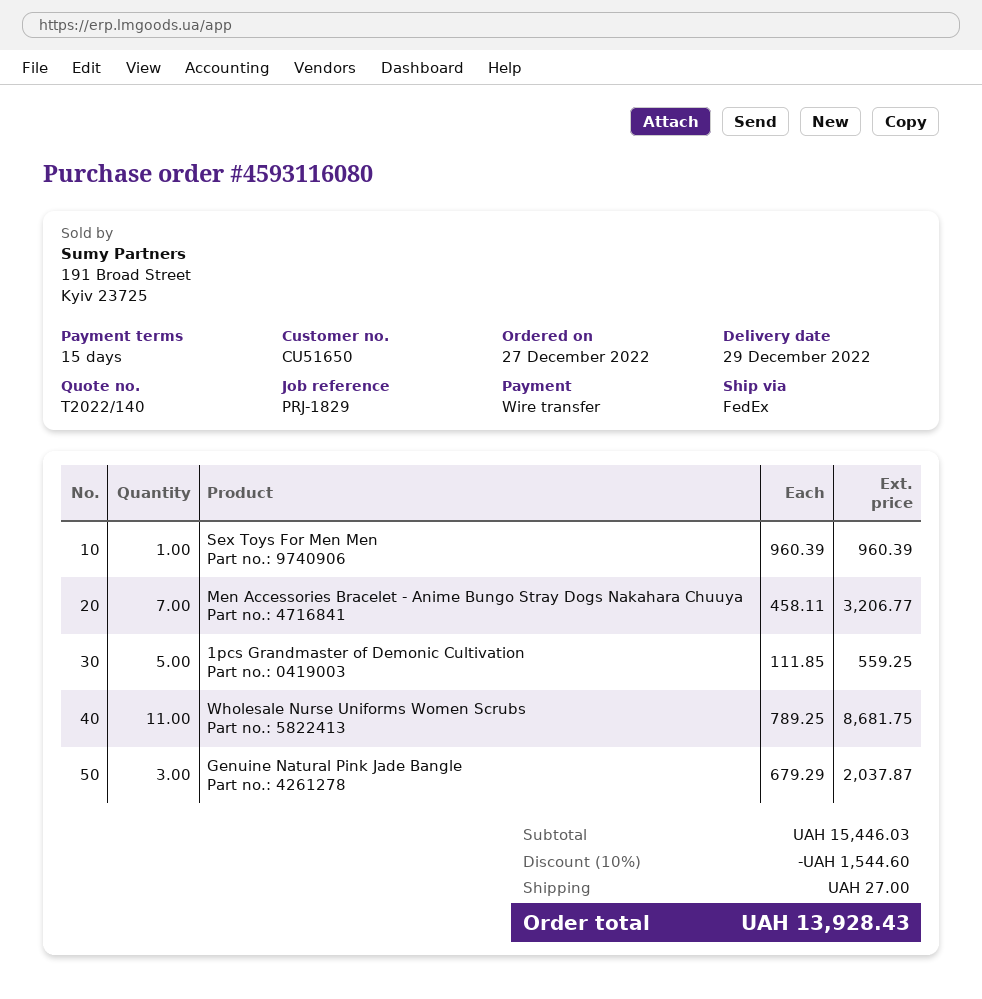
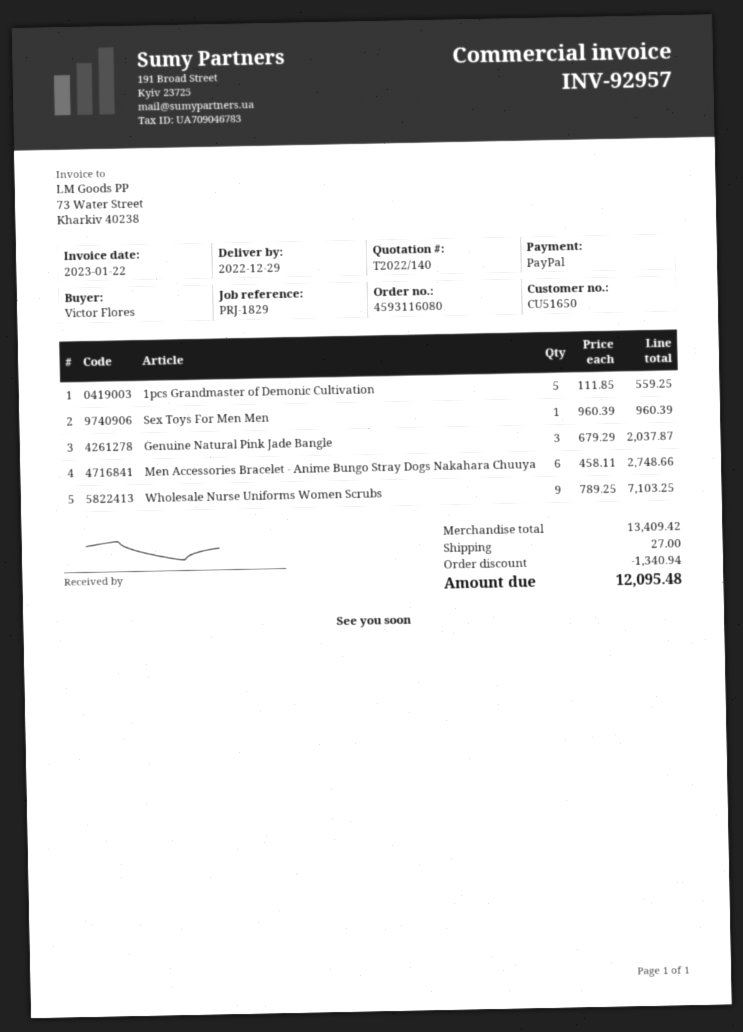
payment method: bank transfer -> PayPal
Men Accessories Bracelet - Anime Bungo Stray Dogs Nakahara Chuuya: 7 x 458.11 = 3206.77 -> 6 x 458.11 = 2748.66
Wholesale Nurse Uniforms Women Scrubs: 11 x 789.25 = 8681.75 -> 9 x 789.25 = 7103.25
subtotal: 15446.03 -> 13409.42
discount: 1544.60 -> 1340.94
total: 13928.43 -> 12095.48

